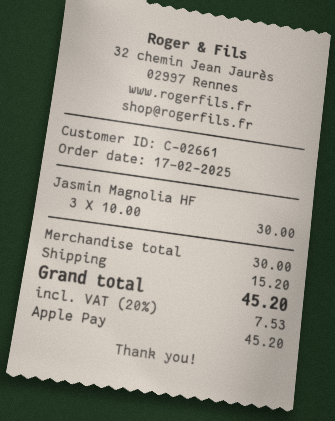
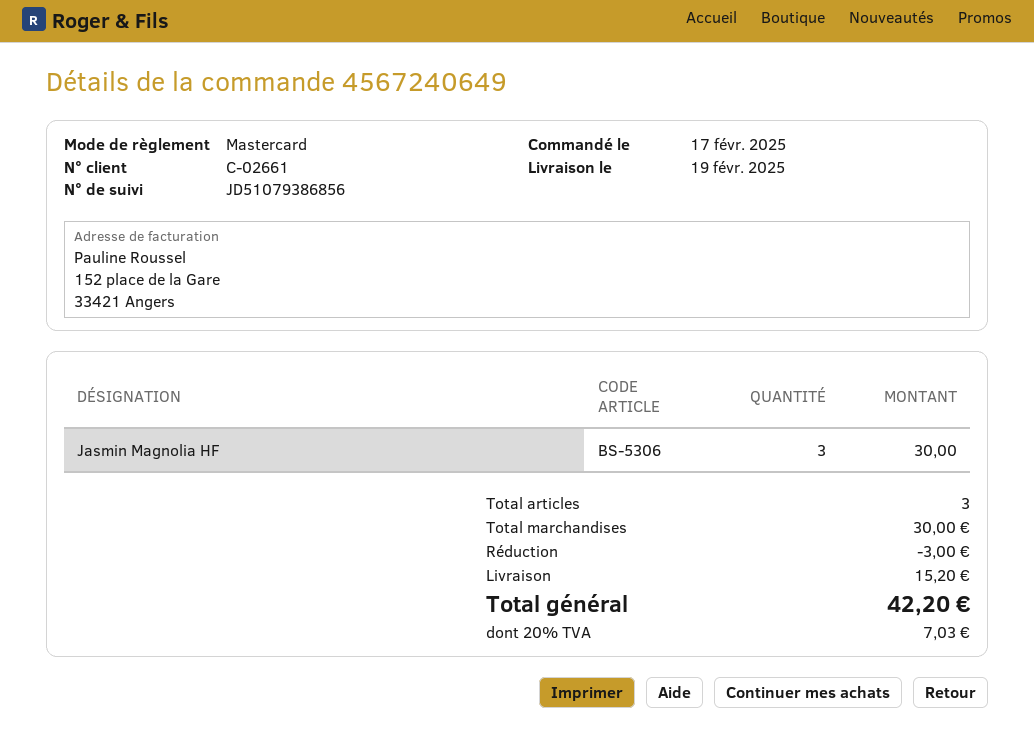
payment method: Apple Pay -> Mastercard
discount: none -> 3.00
tax: 20% = 7.53 -> 20% = 7.03
total: 45.20 -> 42.20

